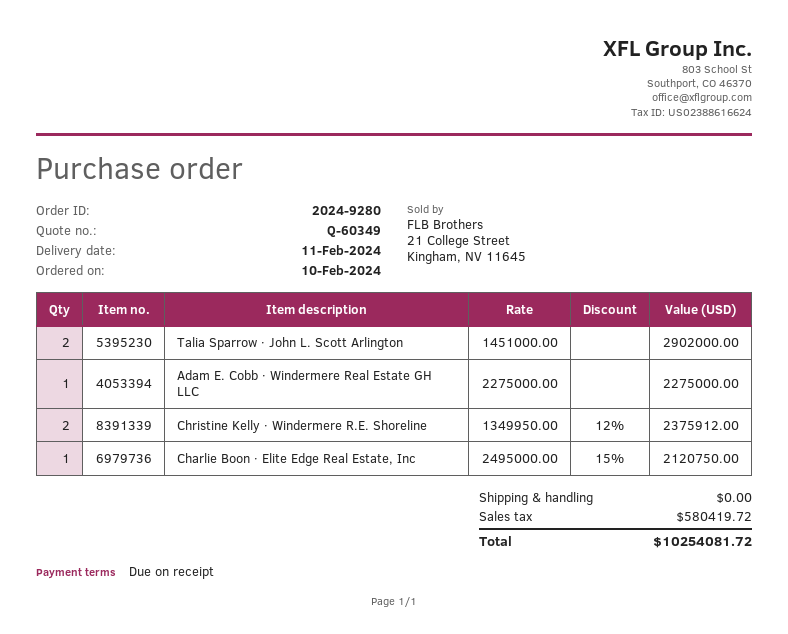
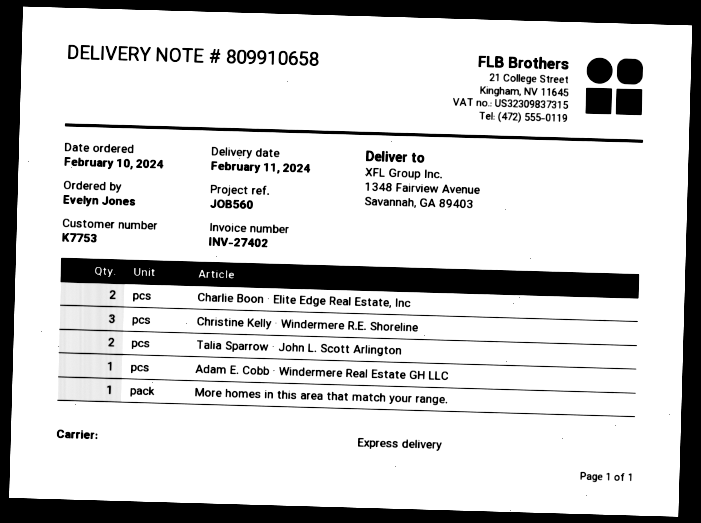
Christine Kelly · Windermere R.E. Shoreline: 2 -> 3
Charlie Boon · Elite Edge Real Estate, Inc: 1 -> 2
More homes in this area that match your range.: none -> 1

